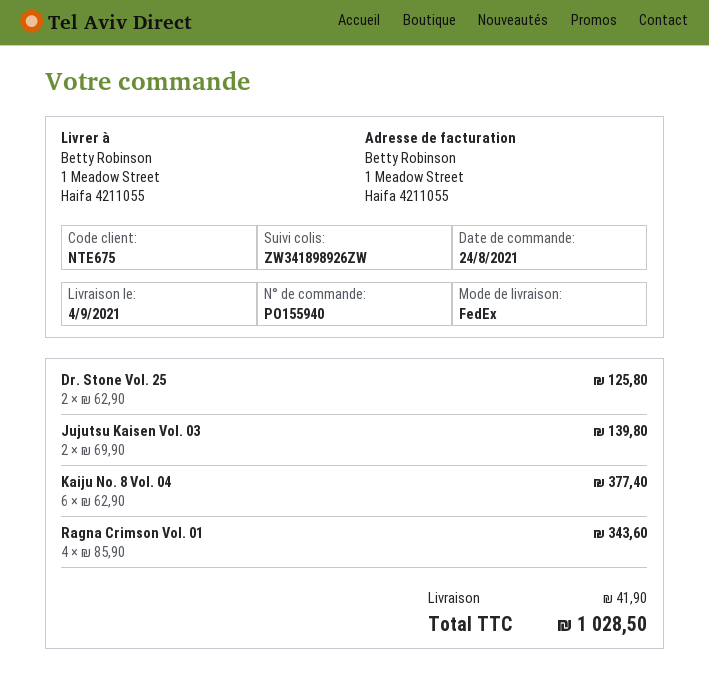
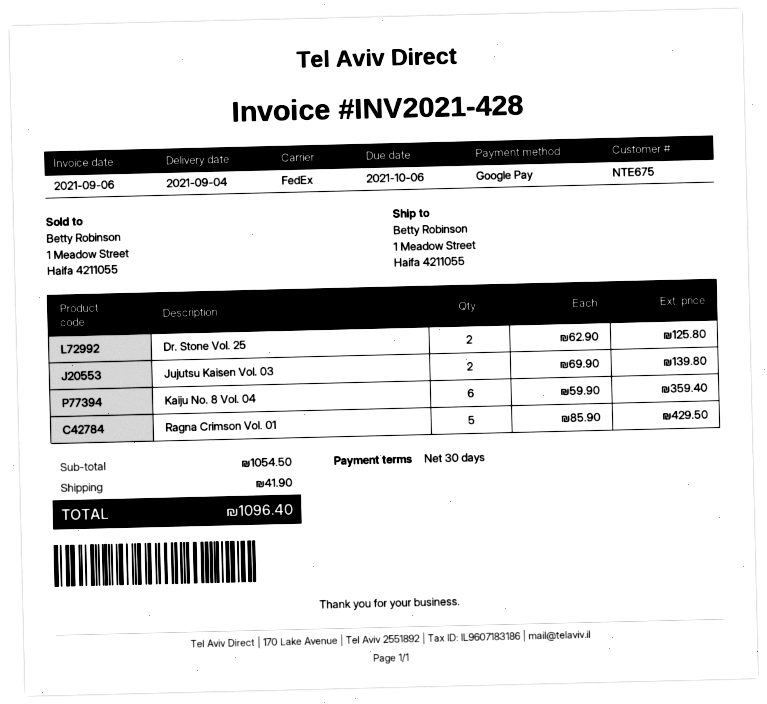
Kaiju No. 8 Vol. 04: 6 x 62.90 = 377.40 -> 6 x 59.90 = 359.40
Ragna Crimson Vol. 01: 4 x 85.90 = 343.60 -> 5 x 85.90 = 429.50
total: 1028.50 -> 1096.40

